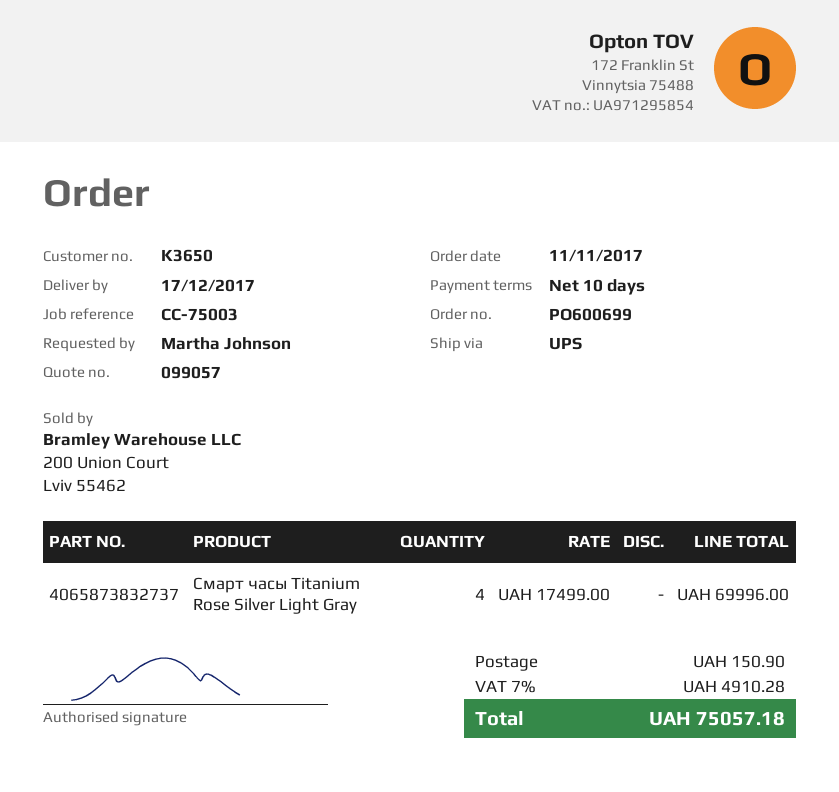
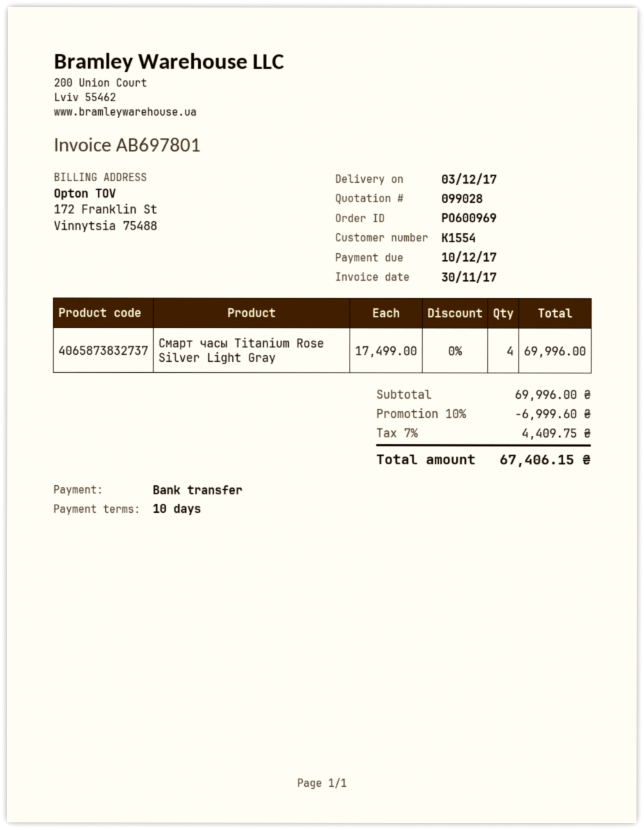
quote number: 099057 -> 099028
order number: PO600699 -> PO600969
delivery date: 2017-12-17 -> 2017-12-03
customer number: K3650 -> K1554
discount: none -> 10% = 6999.60
shipping: 150.90 -> none
tax: 7% = 4910.28 -> 7% = 4409.75
total: 75057.18 -> 67406.15

